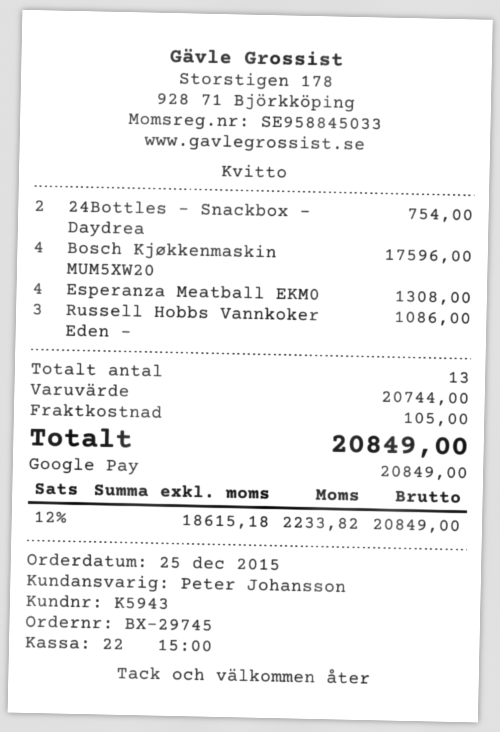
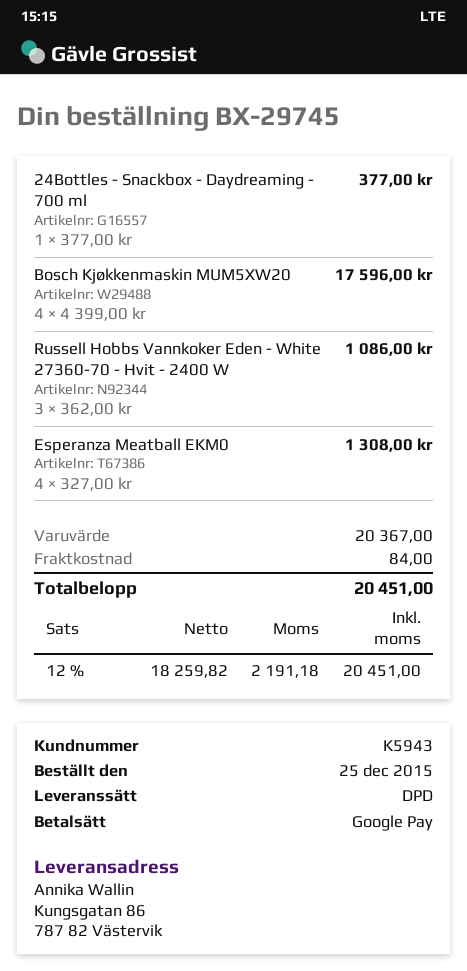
24Bottles - Snackbox - Daydrea: 2 for 754.00 -> 1 for 377.00
subtotal: 20744.00 -> 20367.00
shipping: 105.00 -> 84.00
net: 18615.18 -> 18259.82
tax: 12% = 2233.82 -> 12% = 2191.18
total: 20849.00 -> 20451.00

